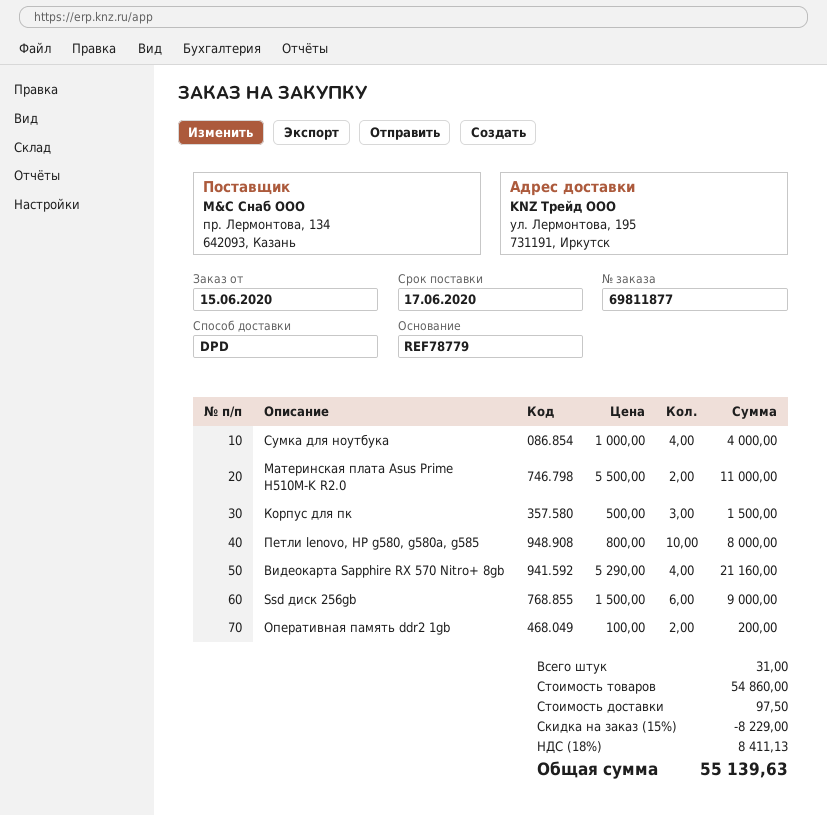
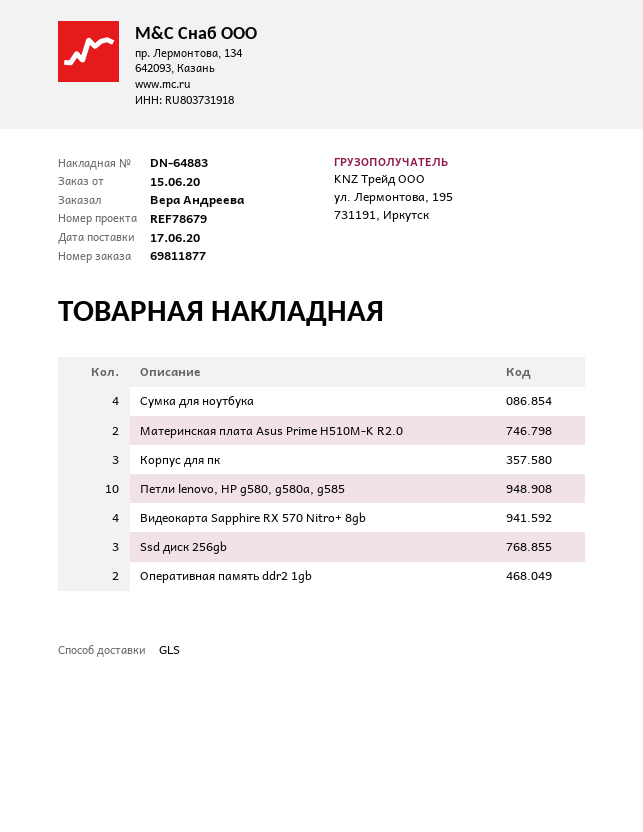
reference: REF78779 -> REF78679
shipping method: DPD -> GLS
Ssd диск 256gb: 6 -> 3

